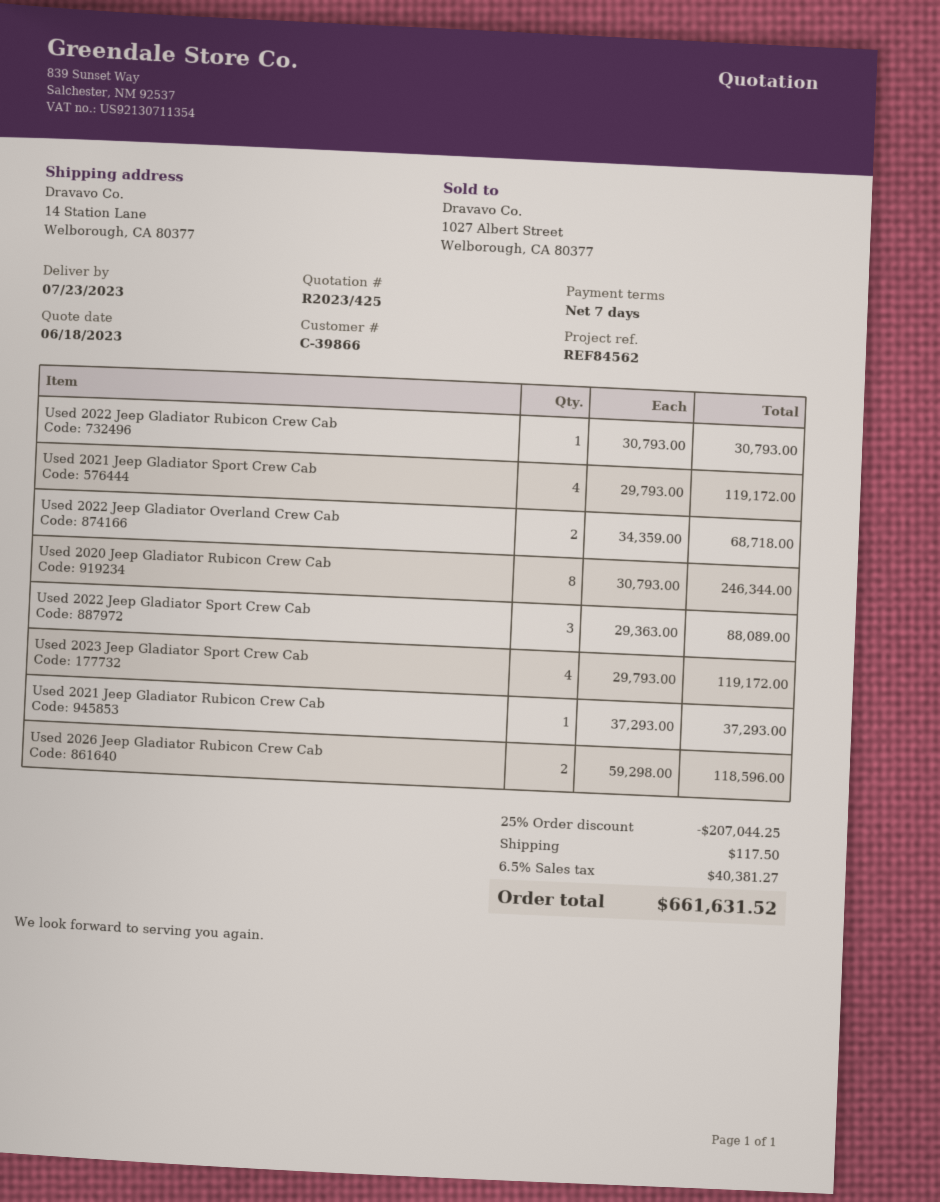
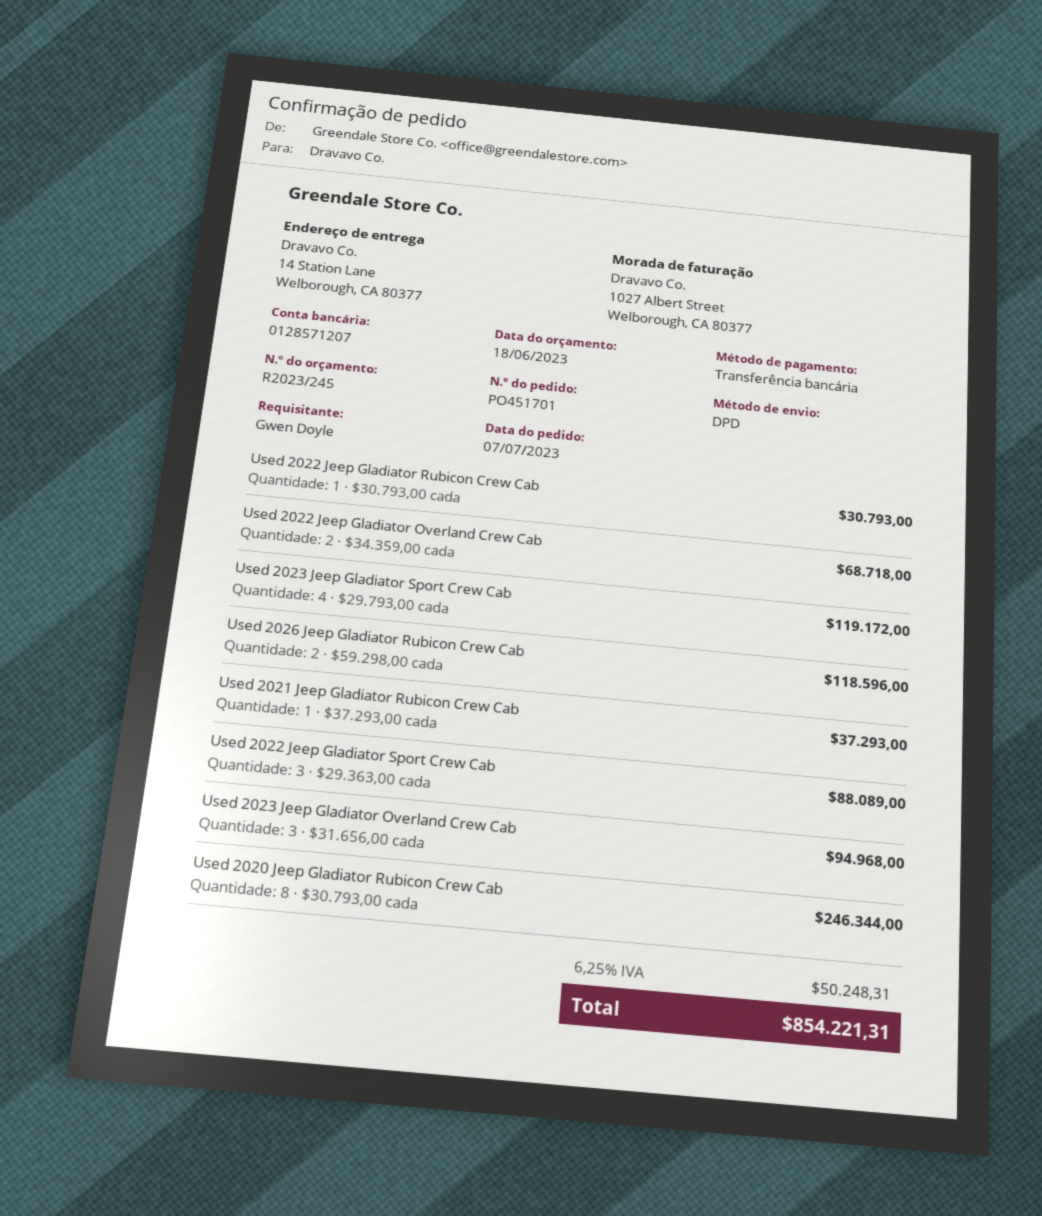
quote number: R2023/425 -> R2023/245
Used 2021 Jeep Gladiator Sport Crew Cab: 4 x 29793.00 = 119172.00 -> none
Used 2023 Jeep Gladiator Overland Crew Cab: none -> 3 x 31656.00 = 94968.00
discount: 25% = 207044.25 -> none
shipping: 117.50 -> none
tax: 6.5% = 40381.27 -> 6.25% = 50248.31
total: 661631.52 -> 854221.31

